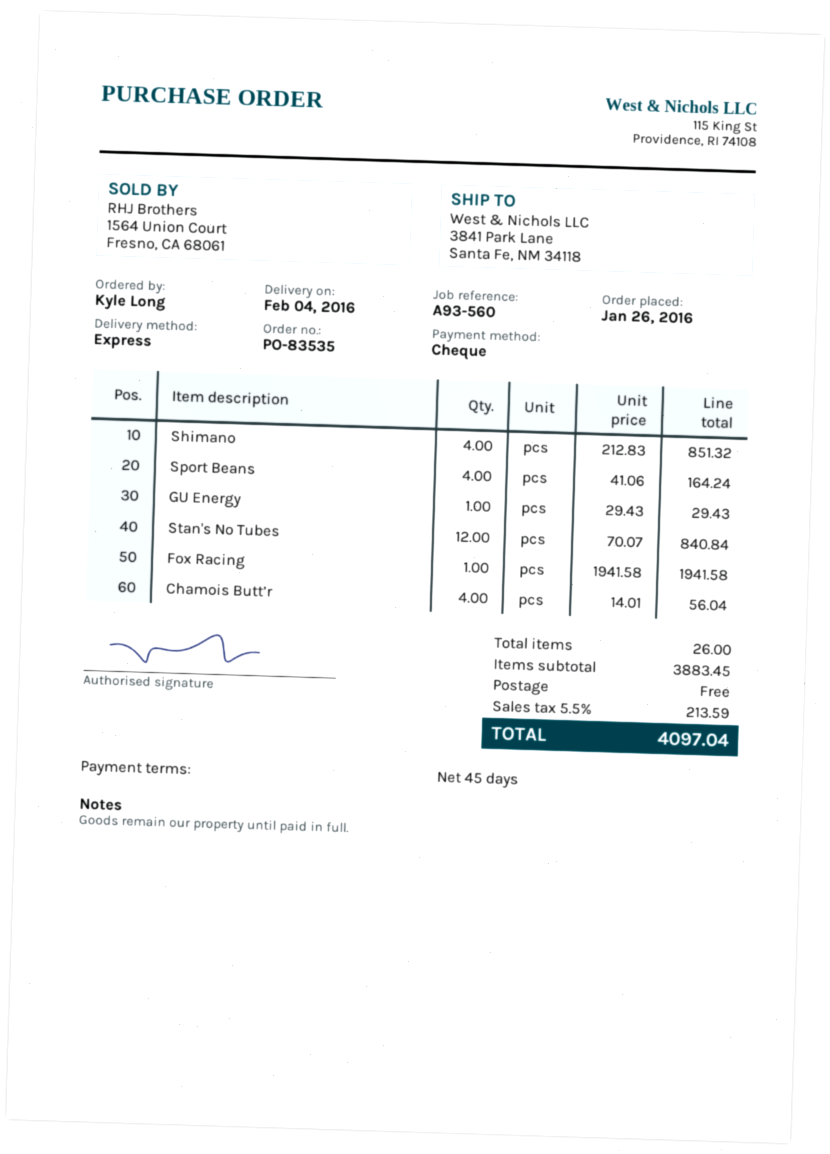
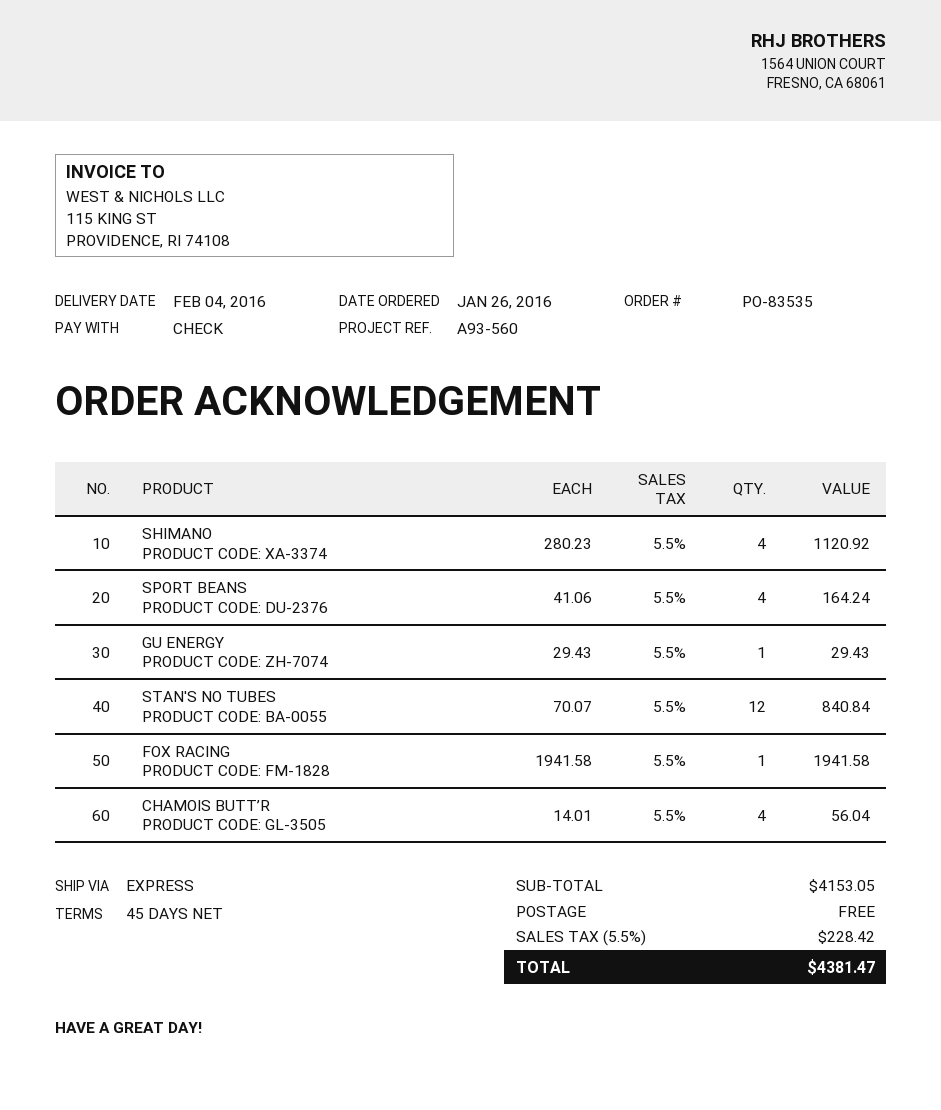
Shimano: 4 x 212.83 = 851.32 -> 4 x 280.23 = 1120.92
subtotal: 3883.45 -> 4153.05
tax: 5.5% = 213.59 -> 5.5% = 228.42
total: 4097.04 -> 4381.47

